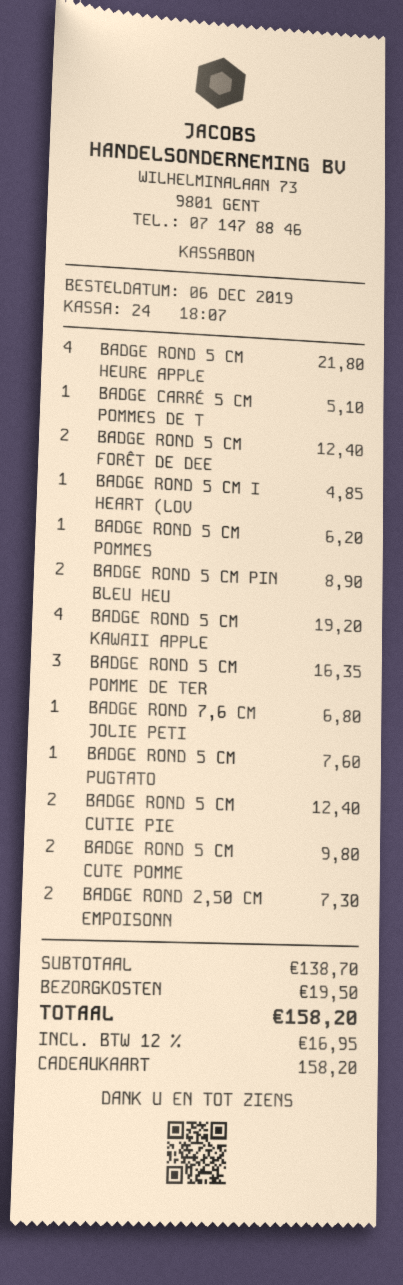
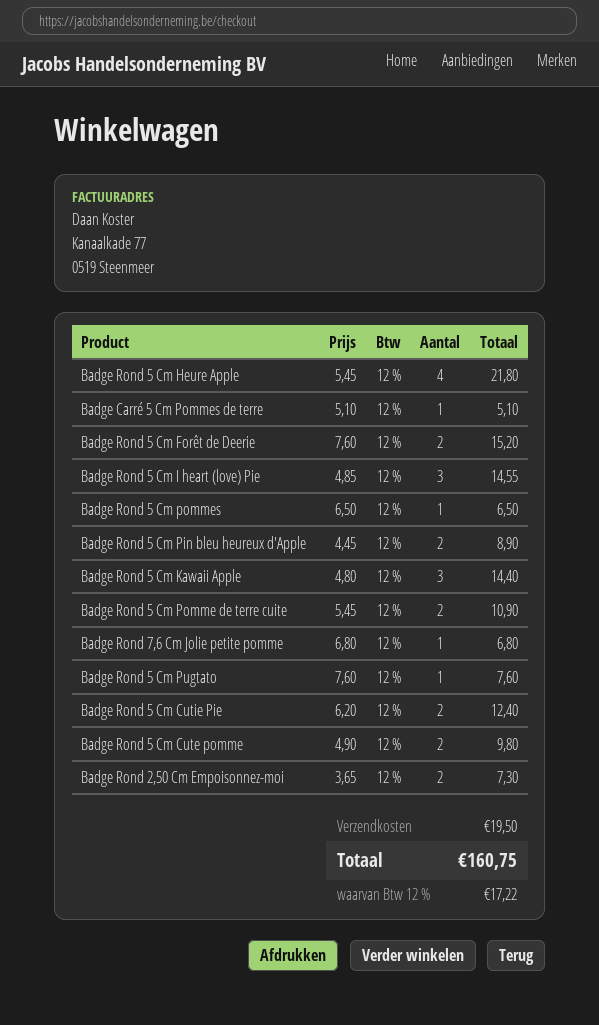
BADGE ROND 5 CM FORÊT DE DEE: 2 for 12.40 -> 2 for 15.20
BADGE ROND 5 CM I HEART (LOV: 1 for 4.85 -> 3 for 14.55
BADGE ROND 5 CM POMMES: 1 for 6.20 -> 1 for 6.50
BADGE ROND 5 CM KAWAII APPLE: 4 for 19.20 -> 3 for 14.40
BADGE ROND 5 CM POMME DE TER: 3 for 16.35 -> 2 for 10.90
tax: 12% = 16.95 -> 12% = 17.22
total: 158.20 -> 160.75

